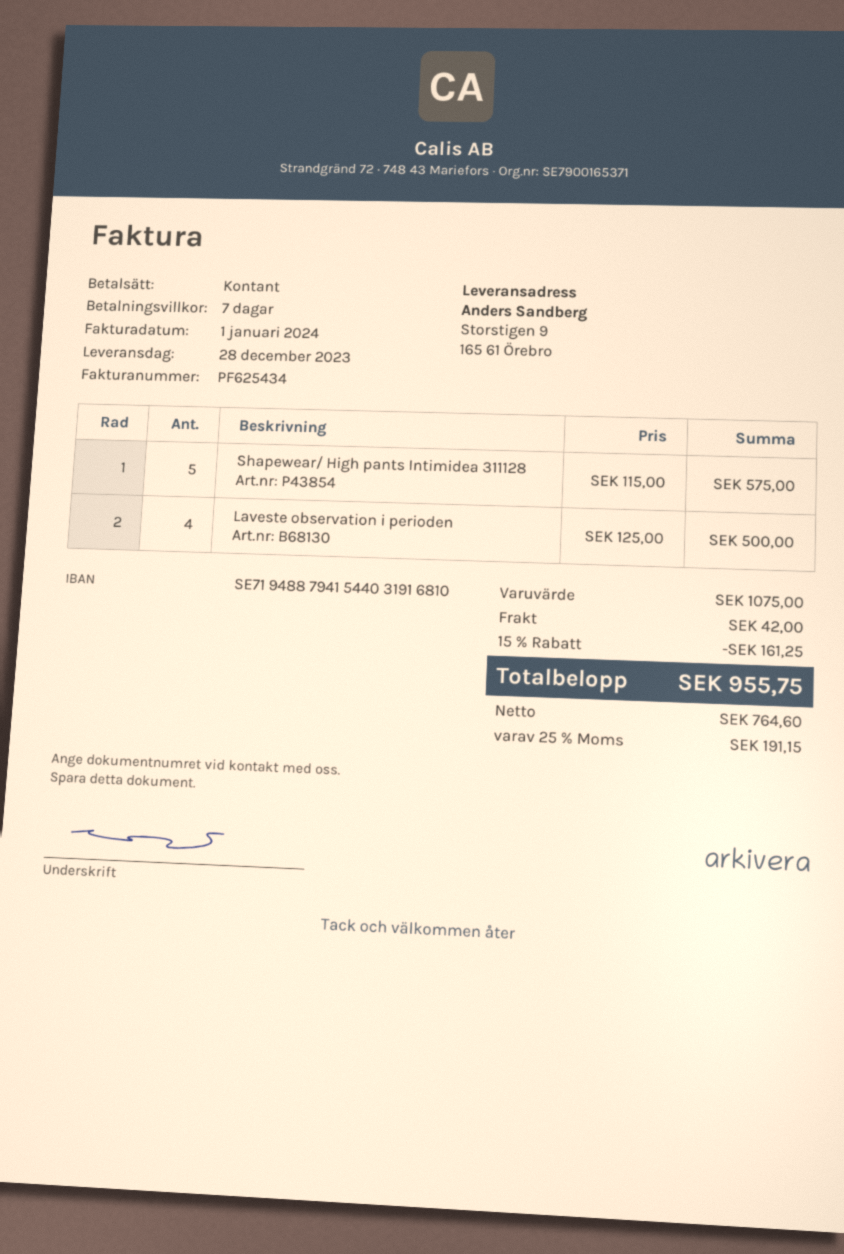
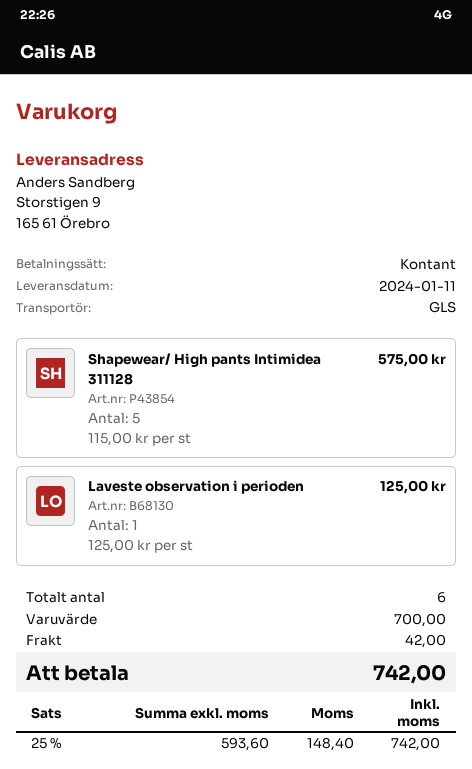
delivery date: 2023-12-28 -> 2024-01-11
Laveste observation i perioden: 4 x 125.00 = 500.00 -> 1 x 125.00 = 125.00
subtotal: 1075.00 -> 700.00
discount: 15% = 161.25 -> none
net: 764.60 -> 593.60
tax: 25% = 191.15 -> 25% = 148.40
total: 955.75 -> 742.00

